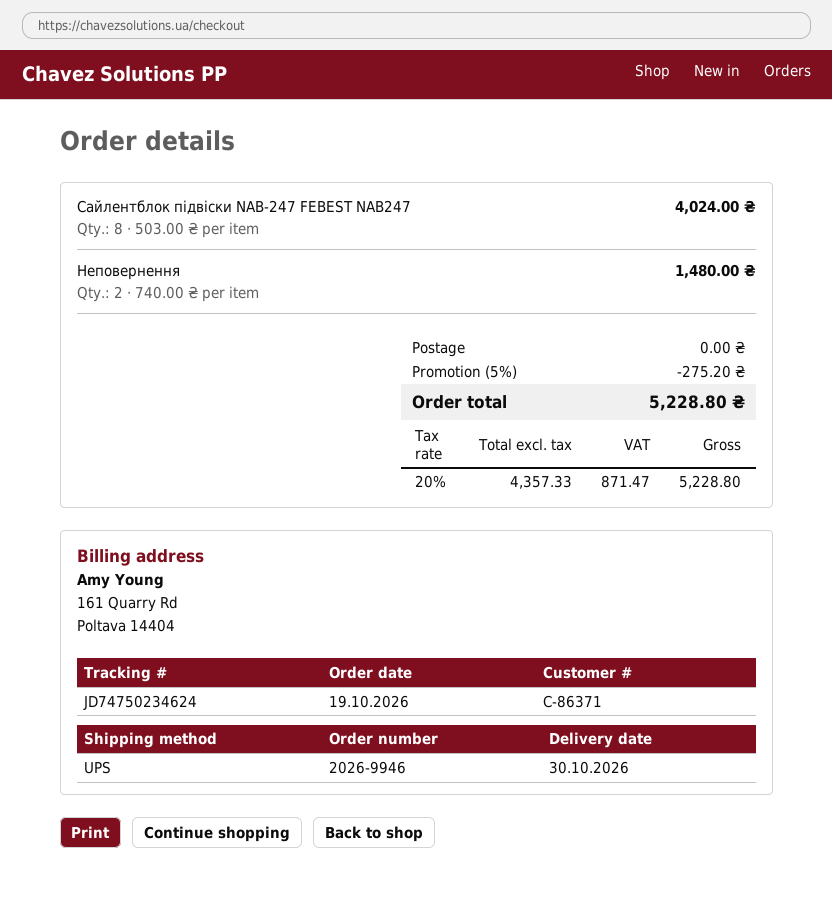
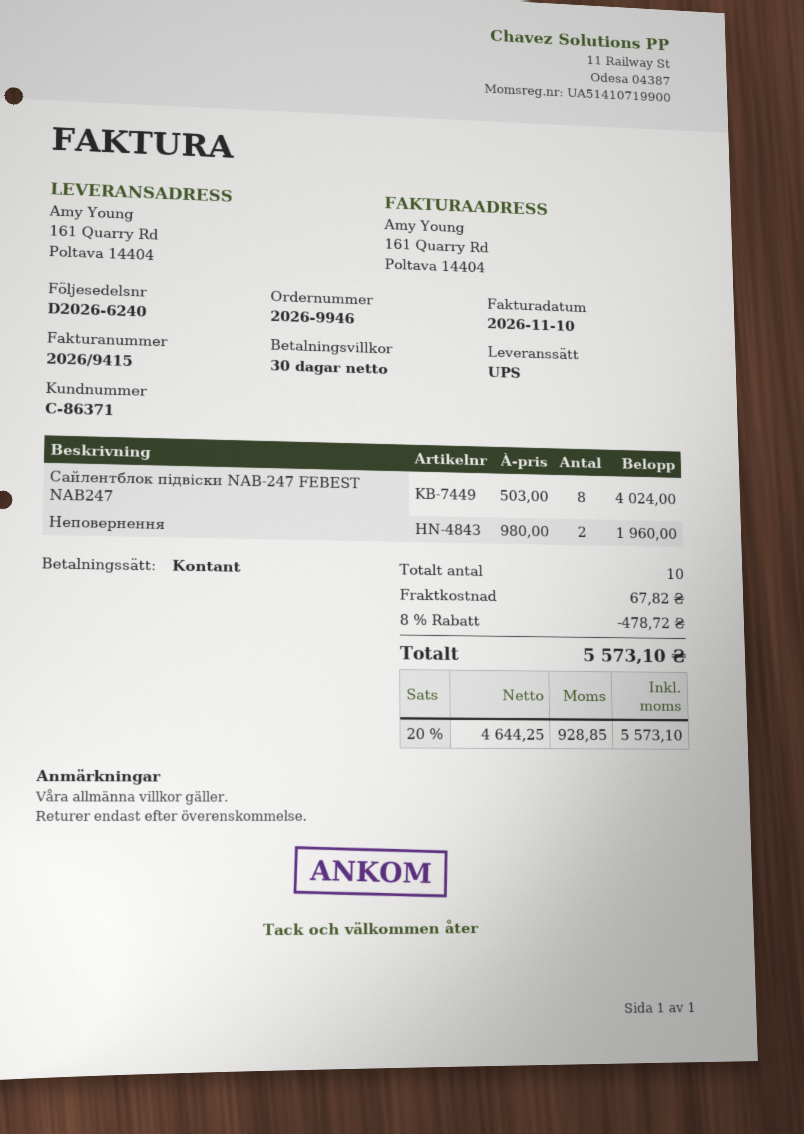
Неповернення: 2 x 740.00 = 1480.00 -> 2 x 980.00 = 1960.00
discount: 5% = 275.20 -> 8% = 478.72
shipping: 0.00 -> 67.82
net: 4357.33 -> 4644.25
tax: 20% = 871.47 -> 20% = 928.85
total: 5228.80 -> 5573.10

